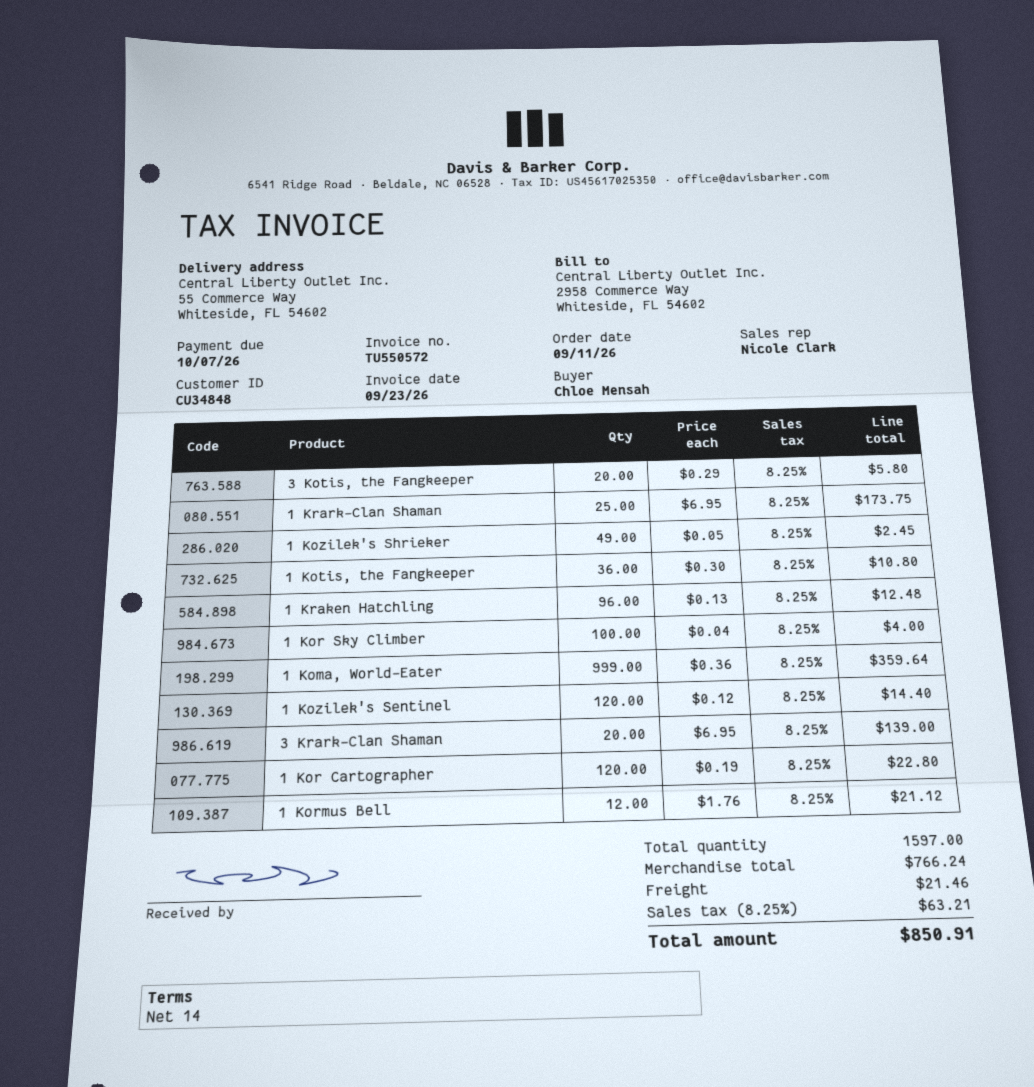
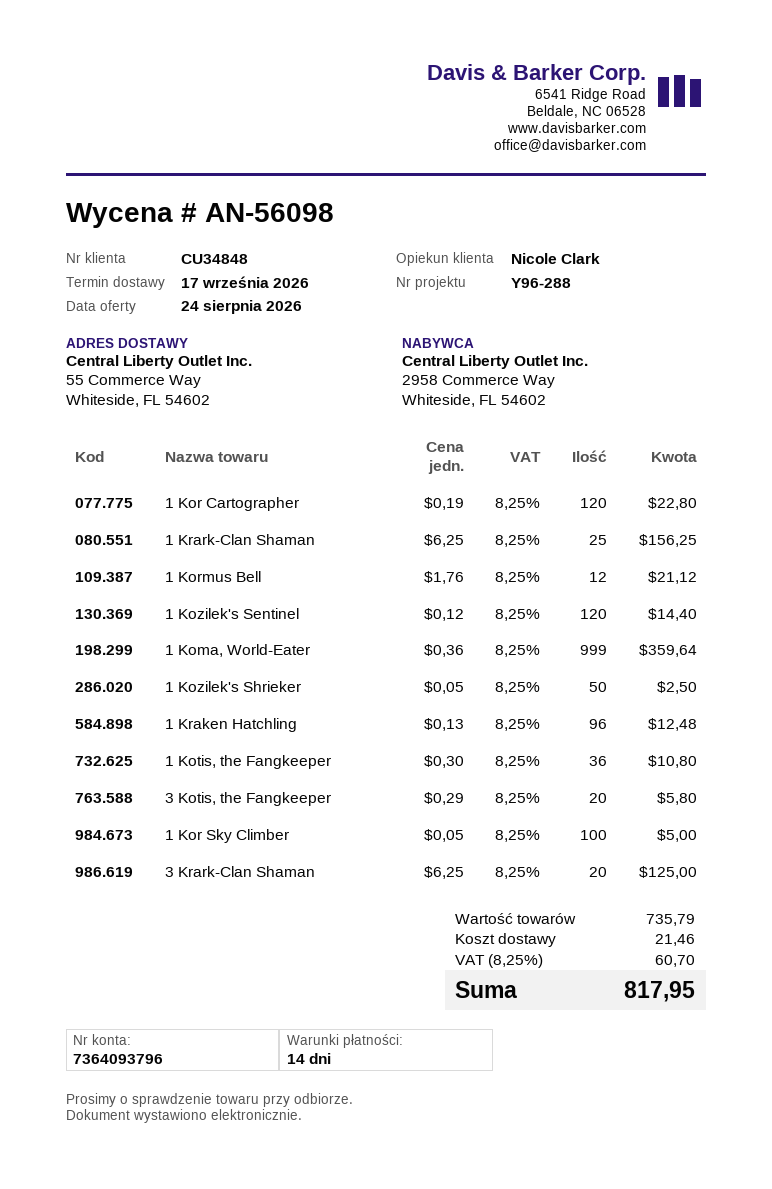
1 Krark-Clan Shaman: 25 x 6.95 = 173.75 -> 25 x 6.25 = 156.25
1 Kozilek's Shrieker: 49 x 0.05 = 2.45 -> 50 x 0.05 = 2.50
1 Kor Sky Climber: 100 x 0.04 = 4.00 -> 100 x 0.05 = 5.00
3 Krark-Clan Shaman: 20 x 6.95 = 139.00 -> 20 x 6.25 = 125.00
subtotal: 766.24 -> 735.79
tax: 8.25% = 63.21 -> 8.25% = 60.70
total: 850.91 -> 817.95

